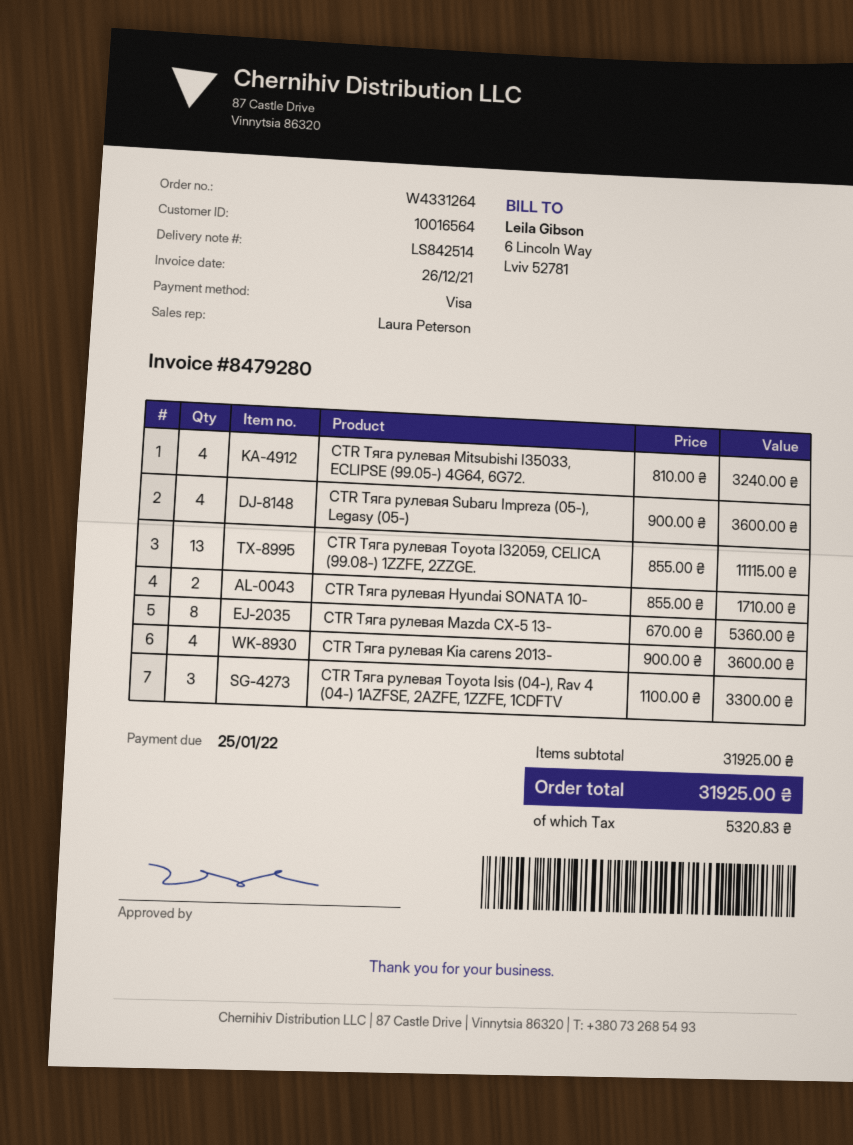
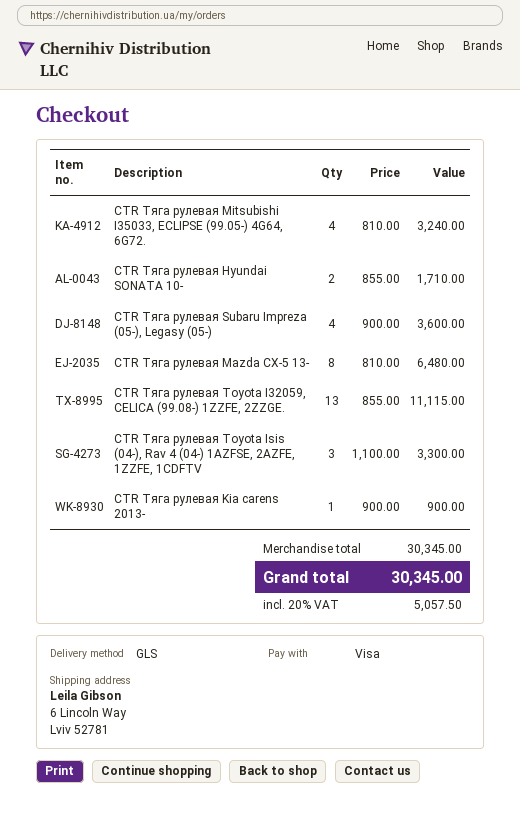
CTR Тяга рулевая Mazda CX-5 13-: 8 x 670.00 = 5360.00 -> 8 x 810.00 = 6480.00
CTR Тяга рулевая Kia carens 2013-: 4 x 900.00 = 3600.00 -> 1 x 900.00 = 900.00
subtotal: 31925.00 -> 30345.00
tax: 5320.83 -> 5057.50
total: 31925.00 -> 30345.00

